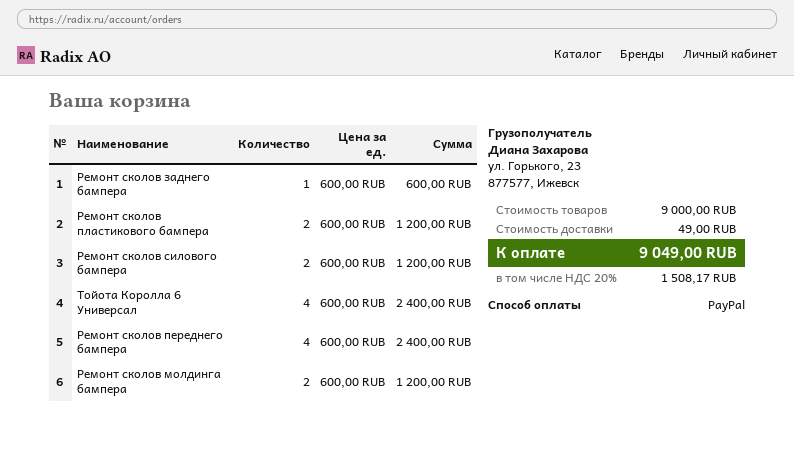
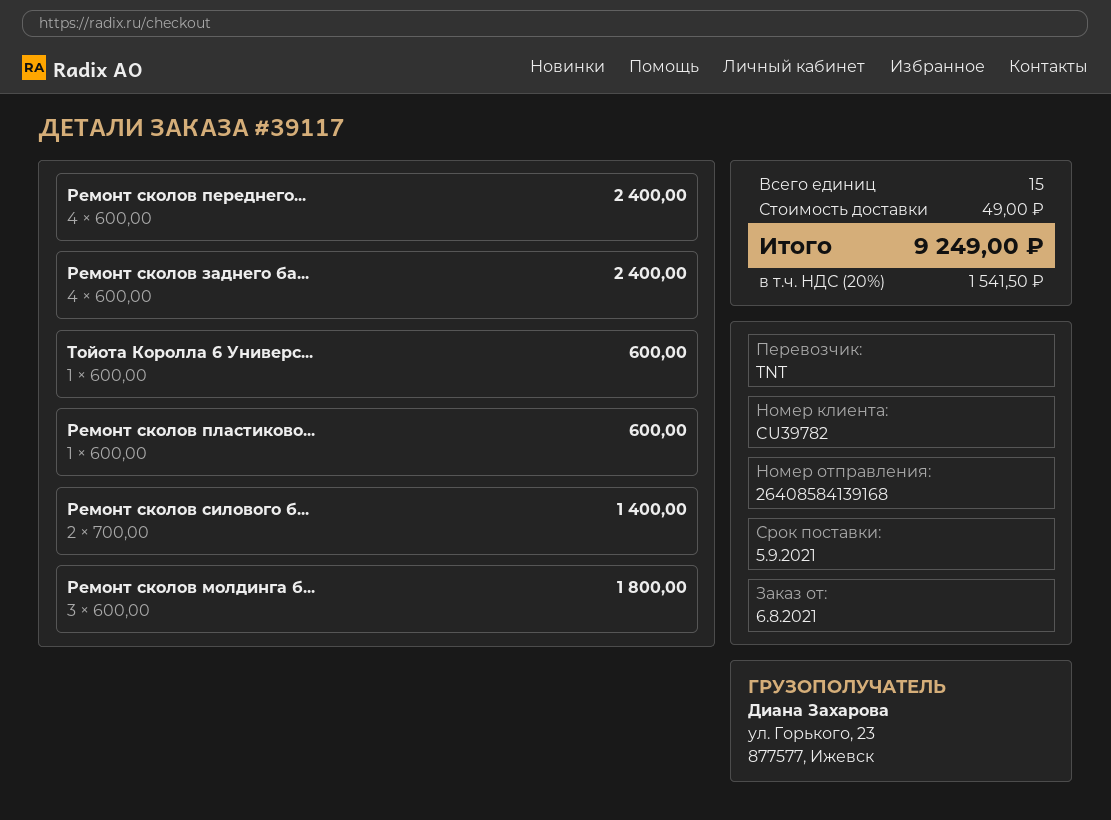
Ремонт сколов заднего бампера: 1 x 600.00 = 600.00 -> 4 x 600.00 = 2400.00
Ремонт сколов пластикового бампера: 2 x 600.00 = 1200.00 -> 1 x 600.00 = 600.00
Ремонт сколов силового бампера: 2 x 600.00 = 1200.00 -> 2 x 700.00 = 1400.00
Тойота Королла 6 Универсал: 4 x 600.00 = 2400.00 -> 1 x 600.00 = 600.00
Ремонт сколов молдинга бампера: 2 x 600.00 = 1200.00 -> 3 x 600.00 = 1800.00
tax: 20% = 1508.17 -> 20% = 1541.50
total: 9049.00 -> 9249.00

